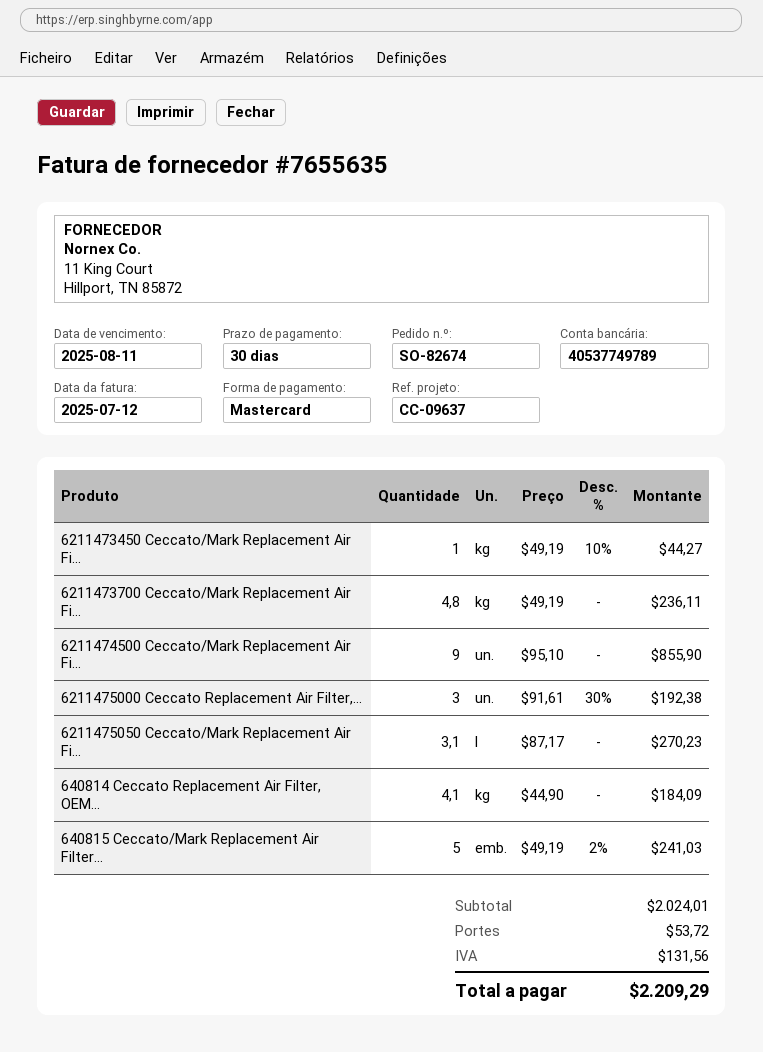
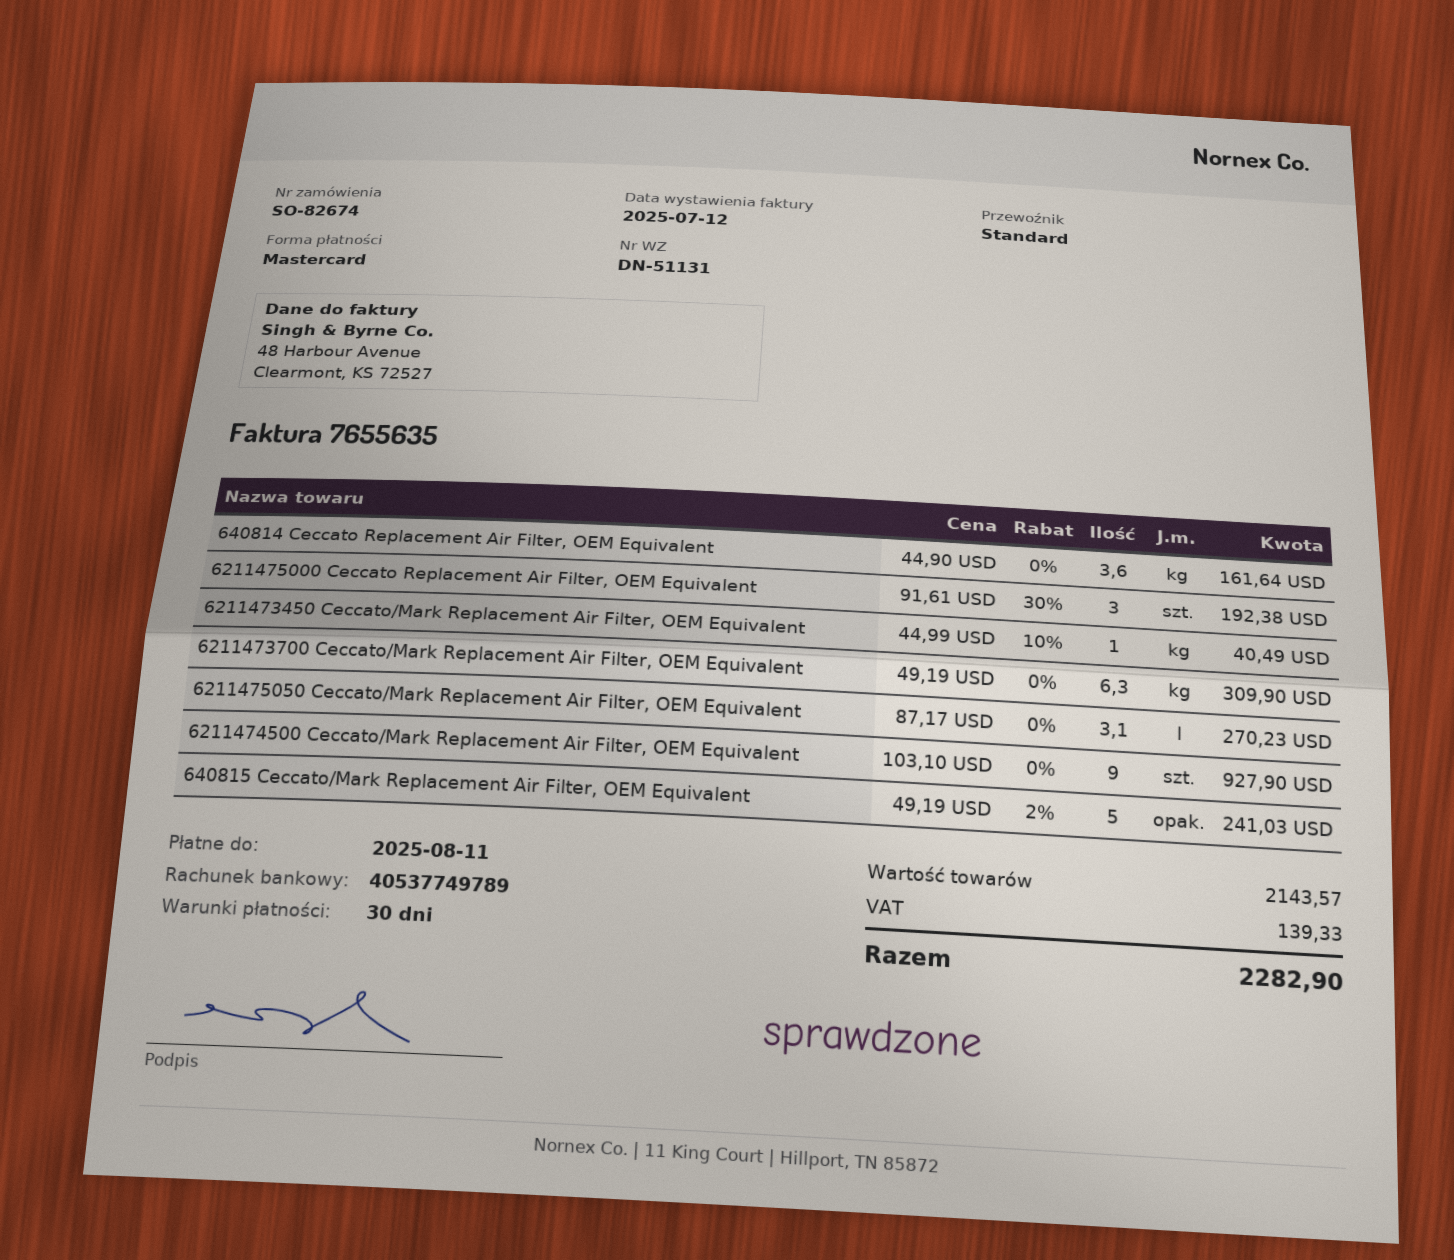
6211473450 Ceccato/Mark Replacement Air Fi...: 1 x 49.19 - 10% = 44.27 -> 1 x 44.99 - 10% = 40.49
6211473700 Ceccato/Mark Replacement Air Fi...: 4.8 x 49.19 = 236.11 -> 6.3 x 49.19 = 309.90
6211474500 Ceccato/Mark Replacement Air Fi...: 9 x 95.10 = 855.90 -> 9 x 103.10 = 927.90
640814 Ceccato Replacement Air Filter, OEM...: 4.1 x 44.90 = 184.09 -> 3.6 x 44.90 = 161.64
subtotal: 2024.01 -> 2143.57
shipping: 53.72 -> none
tax: 131.56 -> 139.33
total: 2209.29 -> 2282.90

